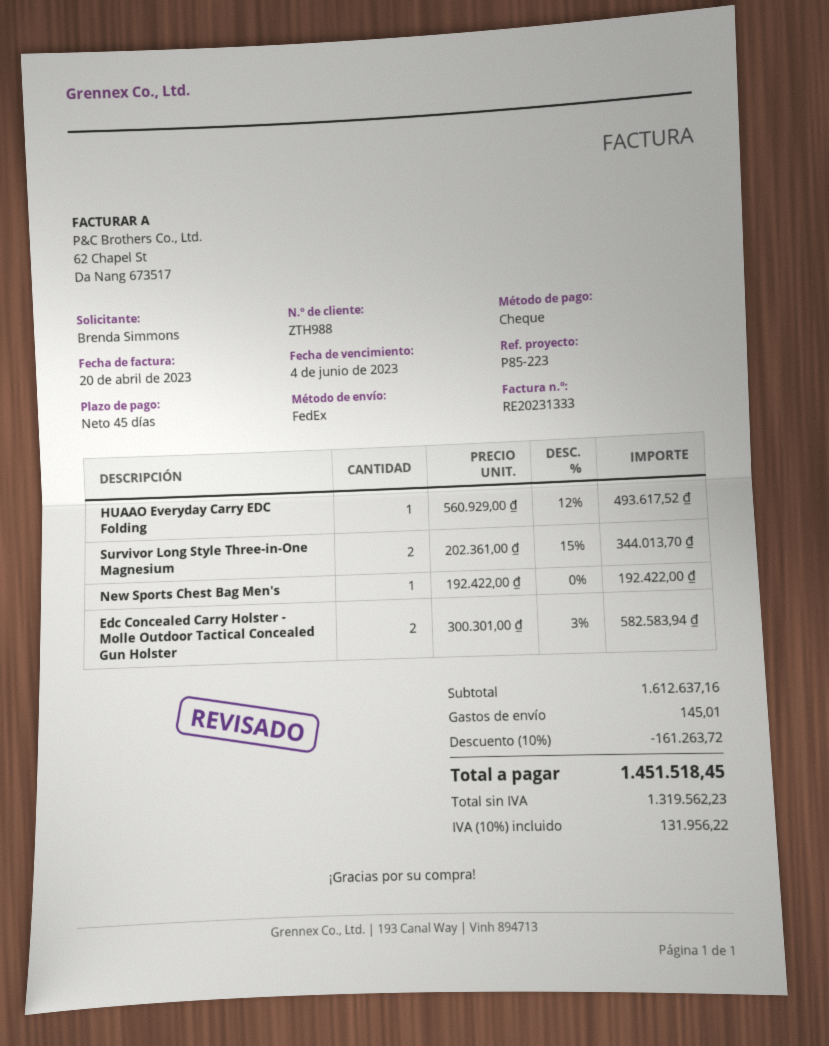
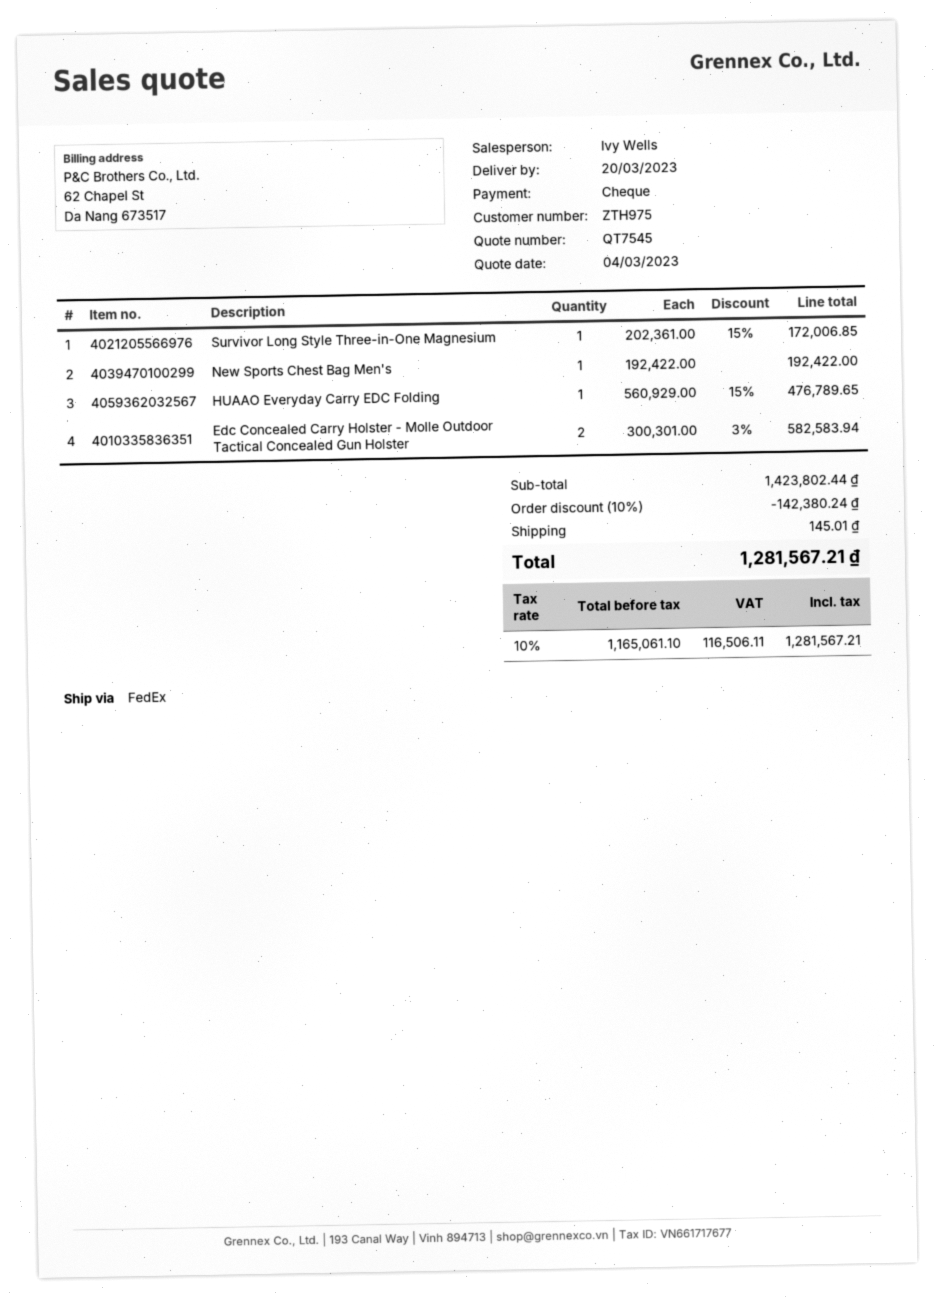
customer number: ZTH988 -> ZTH975
HUAAO Everyday Carry EDC Folding: 1 x 560929.00 - 12% = 493617.52 -> 1 x 560929.00 - 15% = 476789.65
Survivor Long Style Three-in-One Magnesium: 2 x 202361.00 - 15% = 344013.70 -> 1 x 202361.00 - 15% = 172006.85
subtotal: 1612637.16 -> 1423802.44
discount: 10% = 161263.72 -> 10% = 142380.24
net: 1319562.23 -> 1165061.10
tax: 10% = 131956.22 -> 10% = 116506.11
total: 1451518.45 -> 1281567.21

